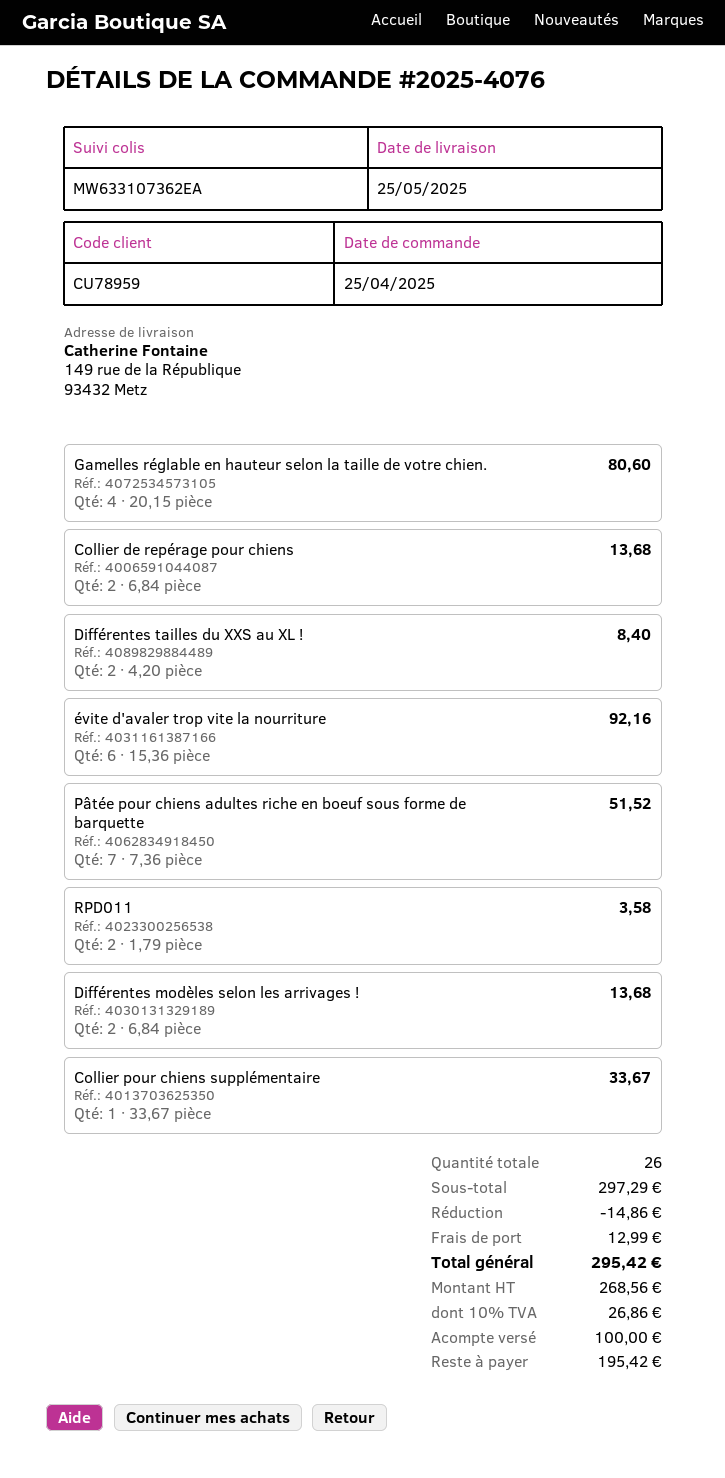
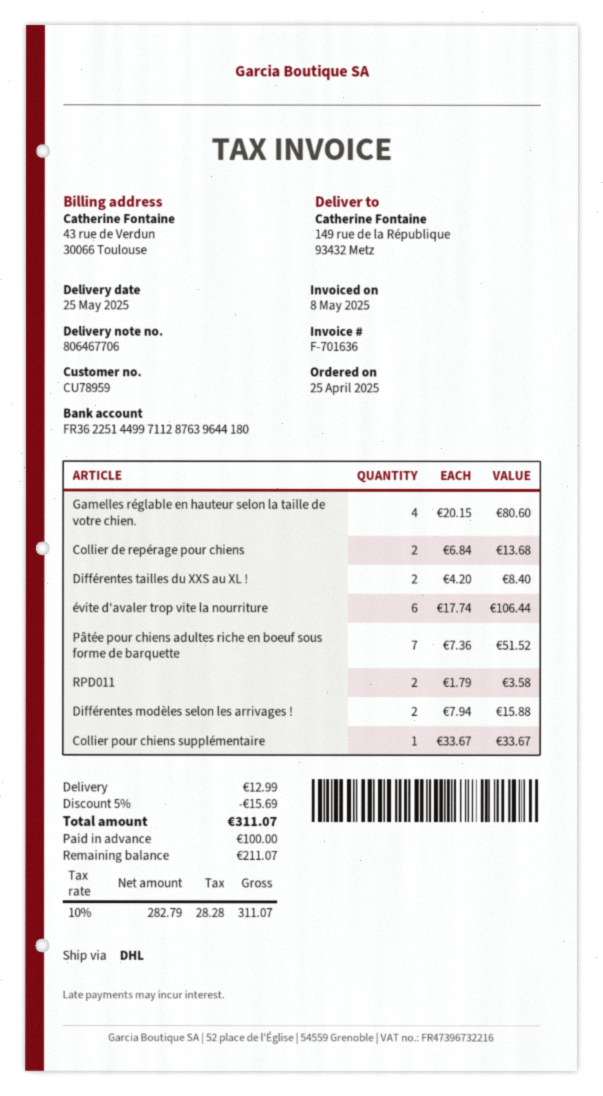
évite d'avaler trop vite la nourriture: 6 x 15.36 = 92.16 -> 6 x 17.74 = 106.44
Différentes modèles selon les arrivages !: 2 x 6.84 = 13.68 -> 2 x 7.94 = 15.88
discount: 14.86 -> 15.69
net: 268.56 -> 282.79
tax: 10% = 26.86 -> 10% = 28.28
total: 295.42 -> 311.07
balance: 195.42 -> 211.07

